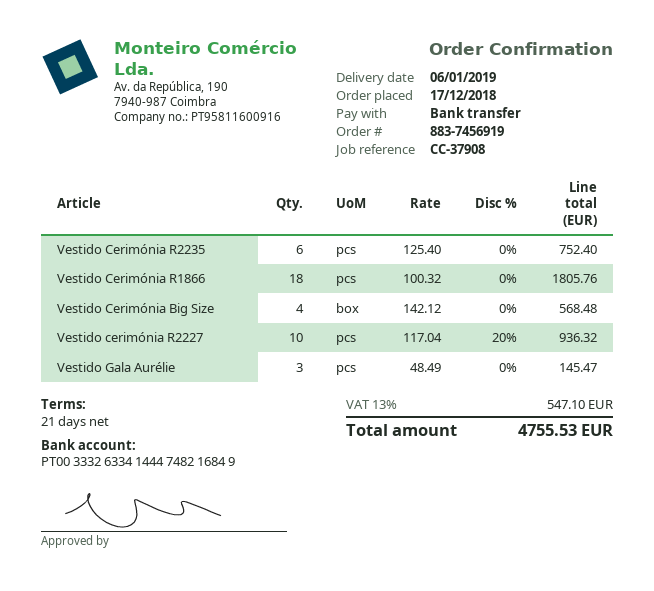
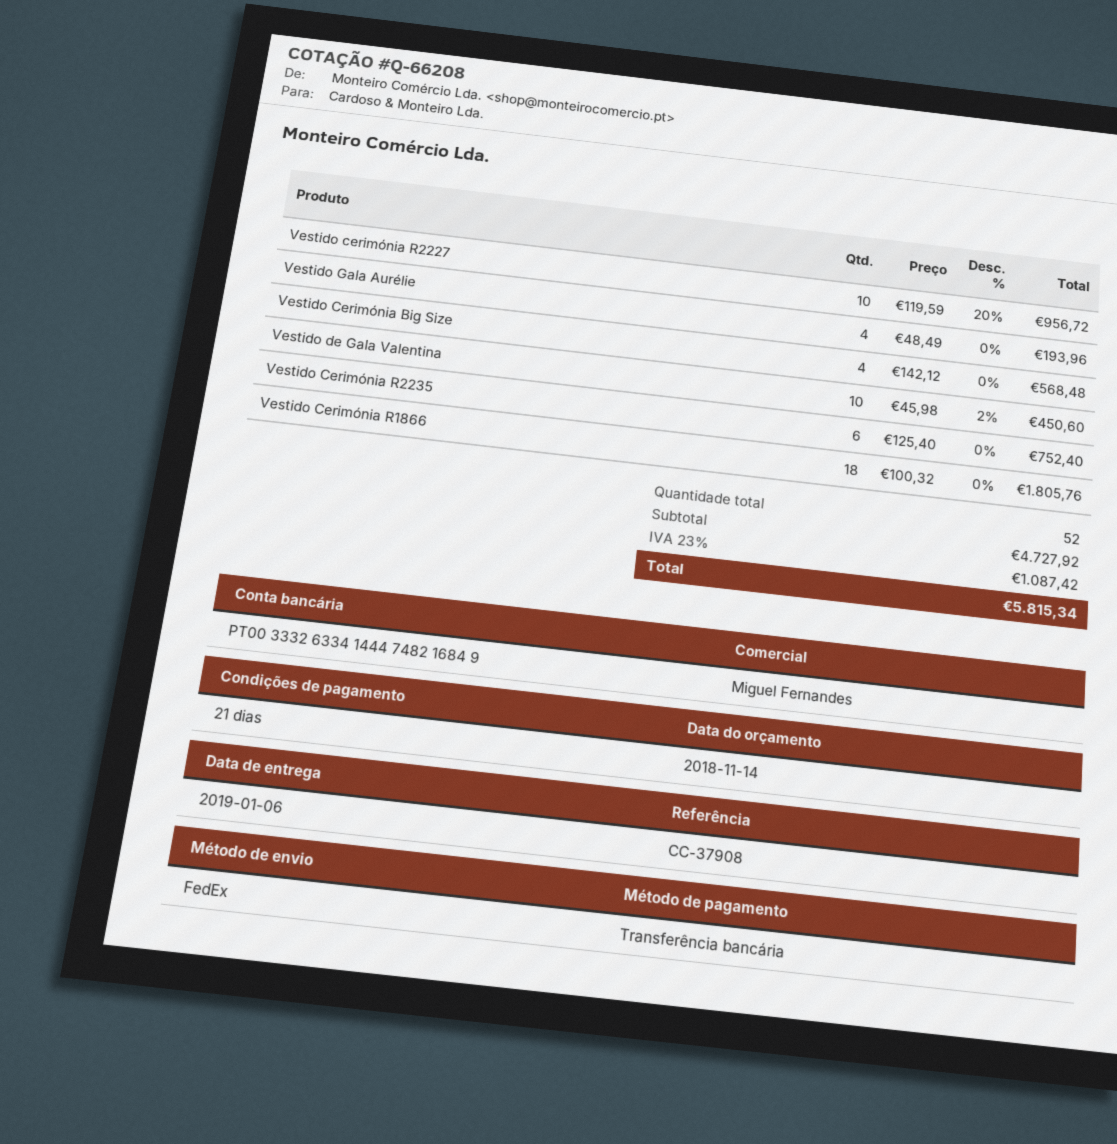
Vestido cerimónia R2227: 10 x 117.04 - 20% = 936.32 -> 10 x 119.59 - 20% = 956.72
Vestido Gala Aurélie: 3 x 48.49 = 145.47 -> 4 x 48.49 = 193.96
Vestido de Gala Valentina: none -> 10 x 45.98 - 2% = 450.60
tax: 13% = 547.10 -> 23% = 1087.42
total: 4755.53 -> 5815.34

